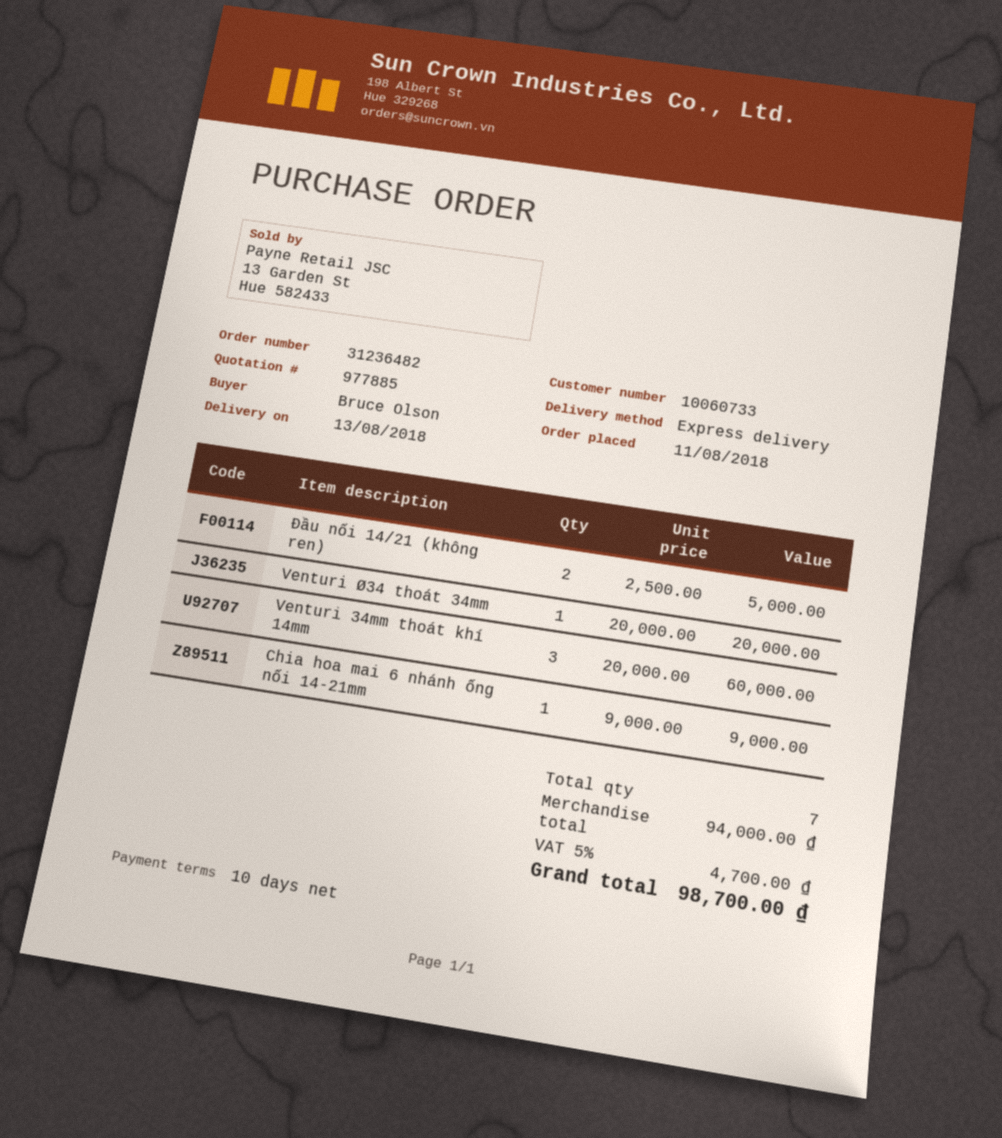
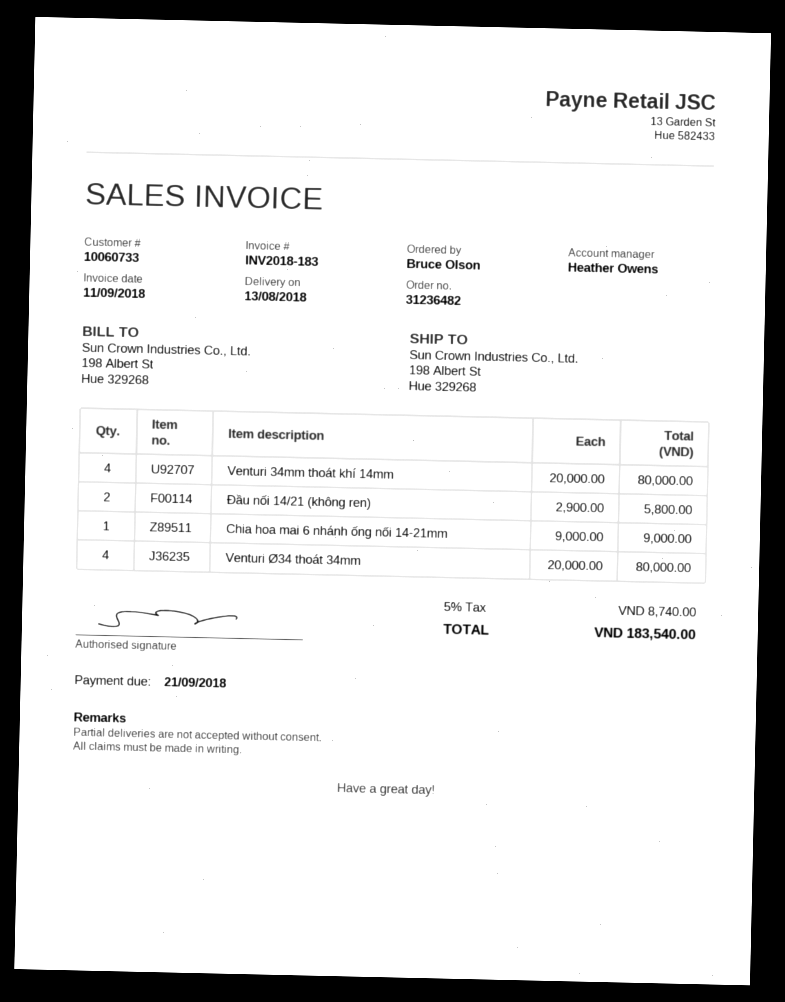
Đầu nối 14/21 (không ren): 2 x 2500.00 = 5000.00 -> 2 x 2900.00 = 5800.00
Venturi Ø34 thoát 34mm: 1 x 20000.00 = 20000.00 -> 4 x 20000.00 = 80000.00
Venturi 34mm thoát khí 14mm: 3 x 20000.00 = 60000.00 -> 4 x 20000.00 = 80000.00
tax: 5% = 4700.00 -> 5% = 8740.00
total: 98700.00 -> 183540.00

